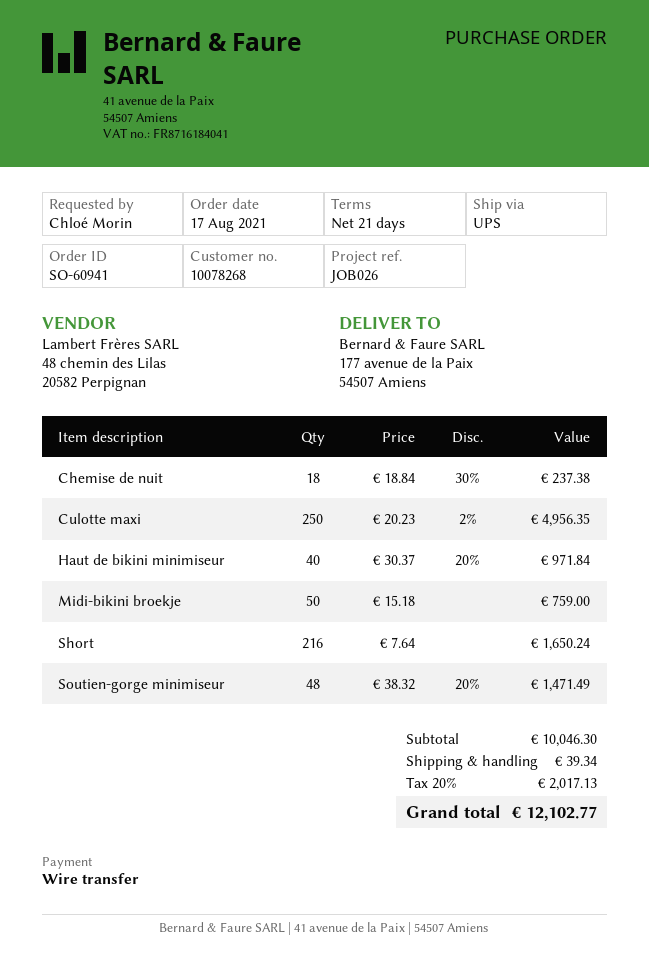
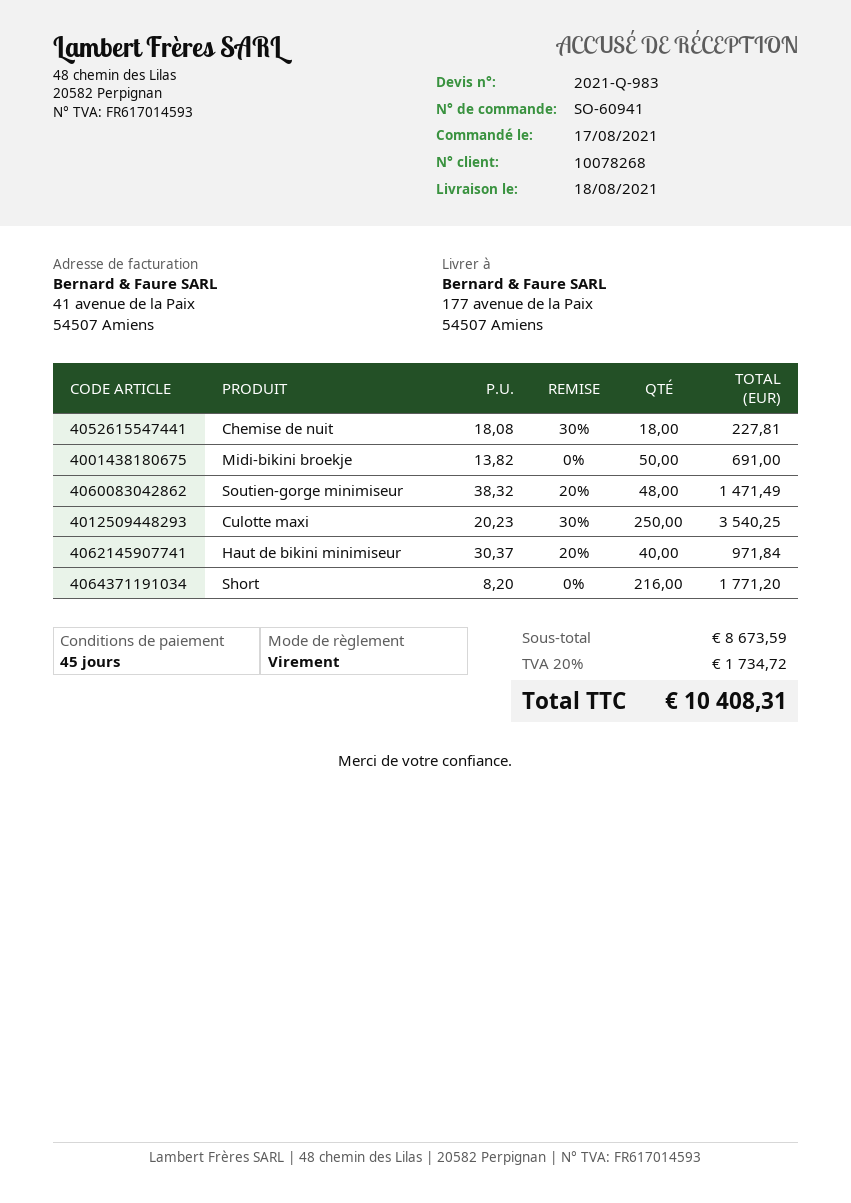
payment terms: 21 days -> 45 days
Chemise de nuit: 18 x 18.84 - 30% = 237.38 -> 18 x 18.08 - 30% = 227.81
Culotte maxi: 250 x 20.23 - 2% = 4956.35 -> 250 x 20.23 - 30% = 3540.25
Midi-bikini broekje: 50 x 15.18 = 759.00 -> 50 x 13.82 = 691.00
Short: 216 x 7.64 = 1650.24 -> 216 x 8.20 = 1771.20
subtotal: 10046.30 -> 8673.59
shipping: 39.34 -> none
tax: 20% = 2017.13 -> 20% = 1734.72
total: 12102.77 -> 10408.31

